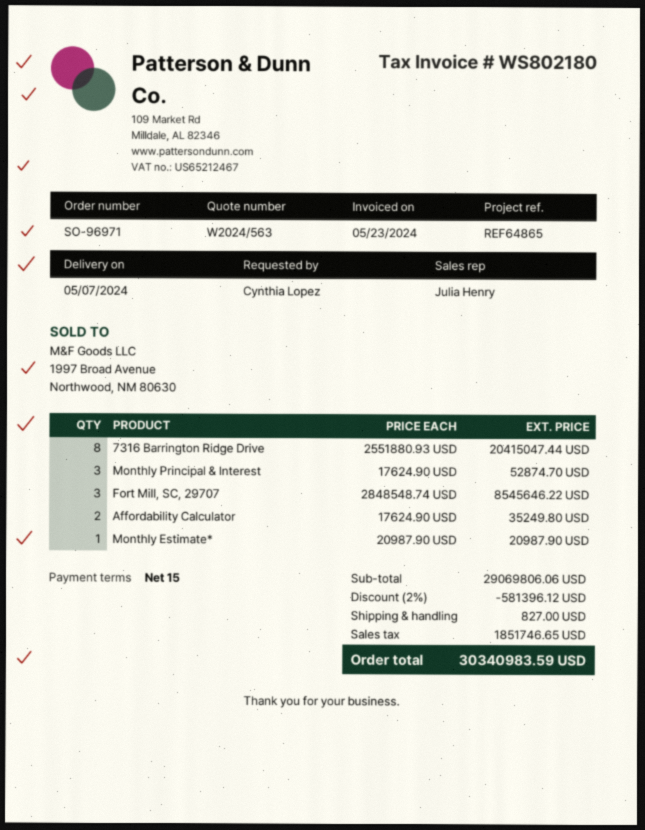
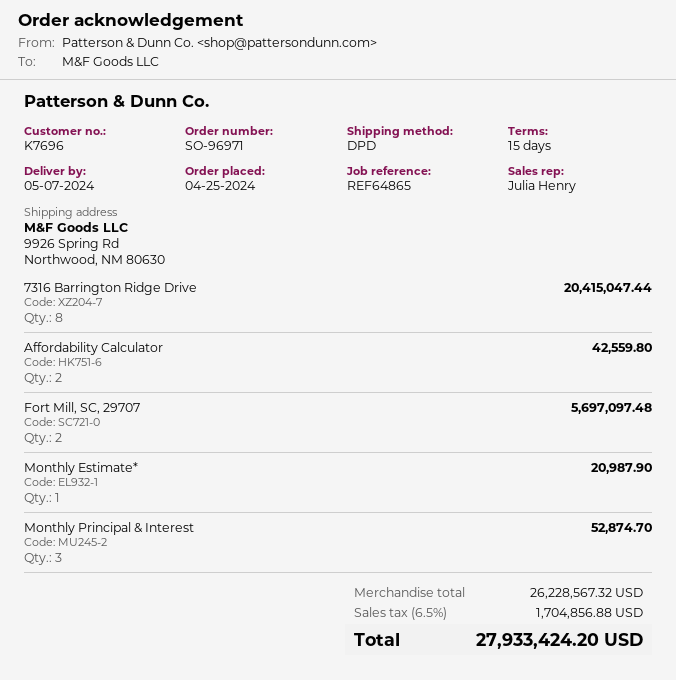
Fort Mill, SC, 29707: 3 for 8545646.22 -> 2 for 5697097.48
Affordability Calculator: 2 for 35249.80 -> 2 for 42559.80
subtotal: 29069806.06 -> 26228567.32
discount: 2% = 581396.12 -> none
shipping: 827.00 -> none
tax: 1851746.65 -> 1704856.88
total: 30340983.59 -> 27933424.20

